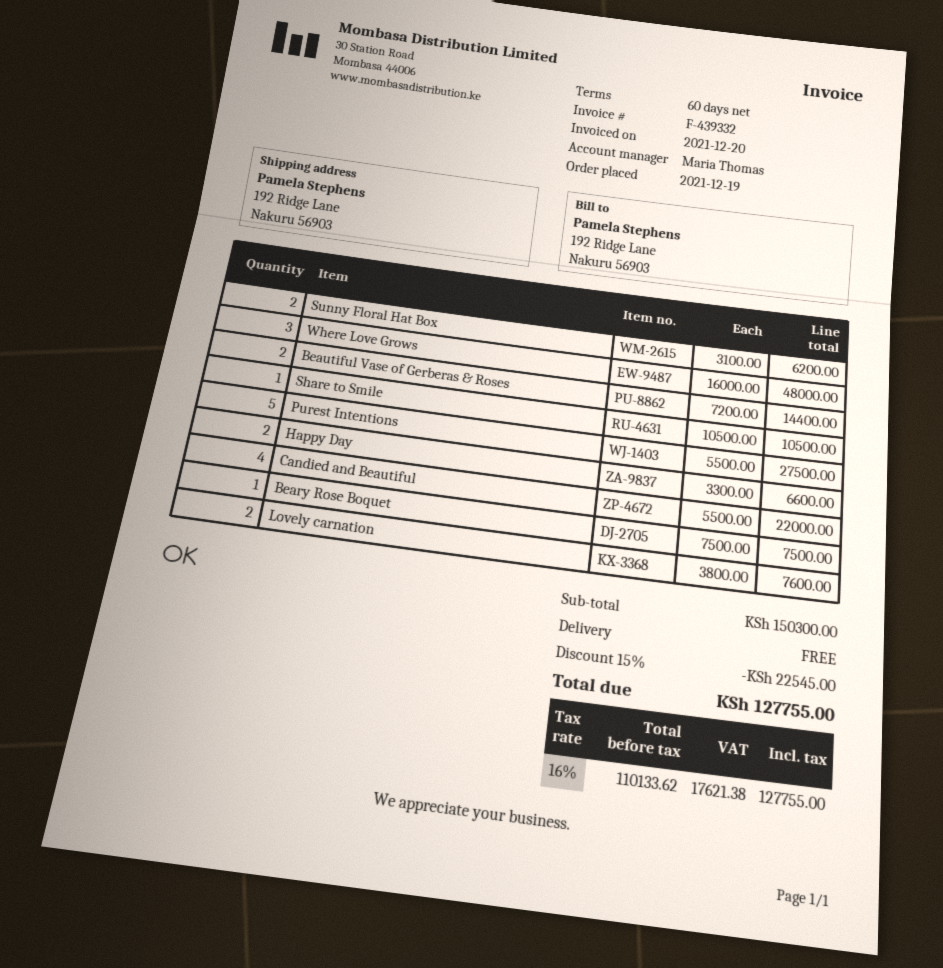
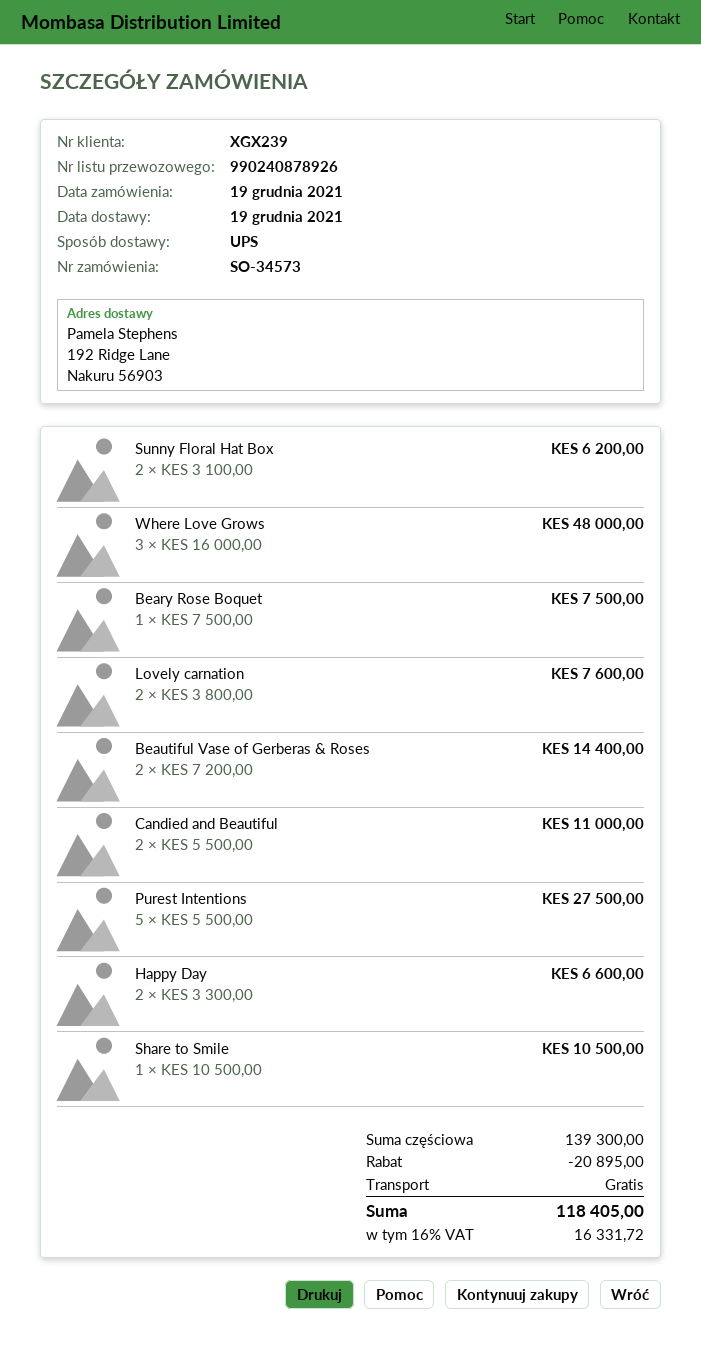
Candied and Beautiful: 4 x 5500.00 = 22000.00 -> 2 x 5500.00 = 11000.00
subtotal: 150300.00 -> 139300.00
discount: 22545.00 -> 20895.00
tax: 16% = 17621.38 -> 16% = 16331.72
total: 127755.00 -> 118405.00

